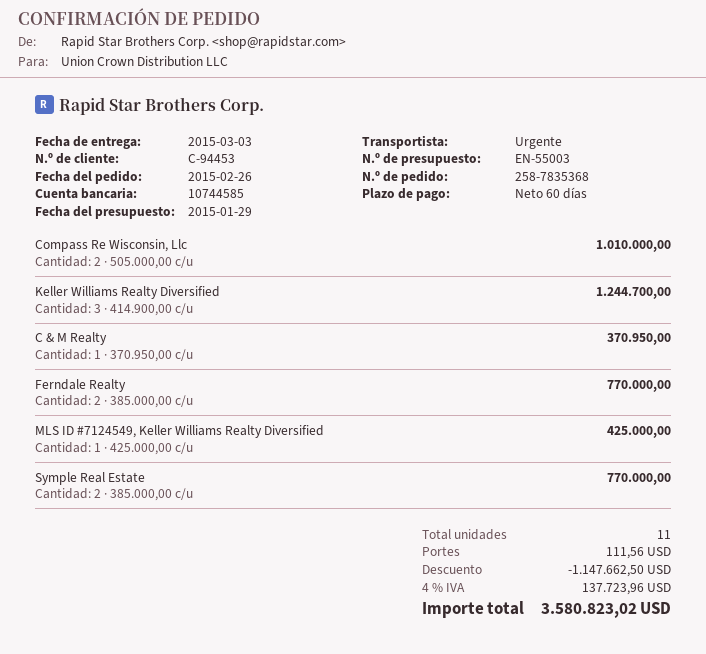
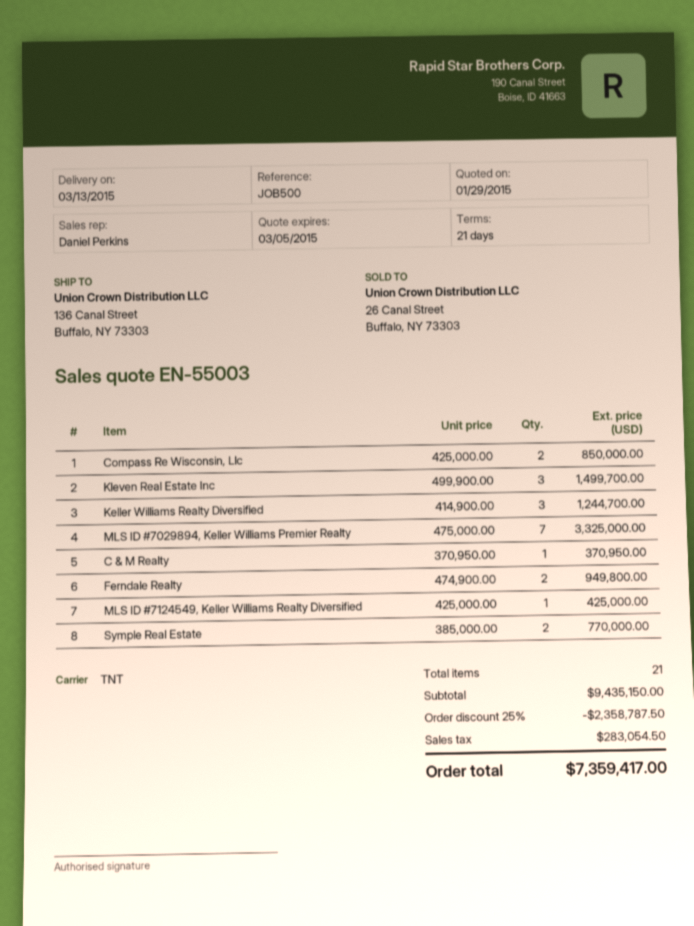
delivery date: 2015-03-03 -> 2015-03-13
payment terms: 60 days -> 21 days
shipping method: express -> TNT
Compass Re Wisconsin, Llc: 2 x 505000.00 = 1010000.00 -> 2 x 425000.00 = 850000.00
Ferndale Realty: 2 x 385000.00 = 770000.00 -> 2 x 474900.00 = 949800.00
Kleven Real Estate Inc: none -> 3 x 499900.00 = 1499700.00
MLS ID #7029894, Keller Williams Premier Realty: none -> 7 x 475000.00 = 3325000.00
total quantity: 11 -> 21
discount: 1147662.50 -> 2358787.50
shipping: 111.56 -> none
tax: 137723.96 -> 283054.50
total: 3580823.02 -> 7359417.00

